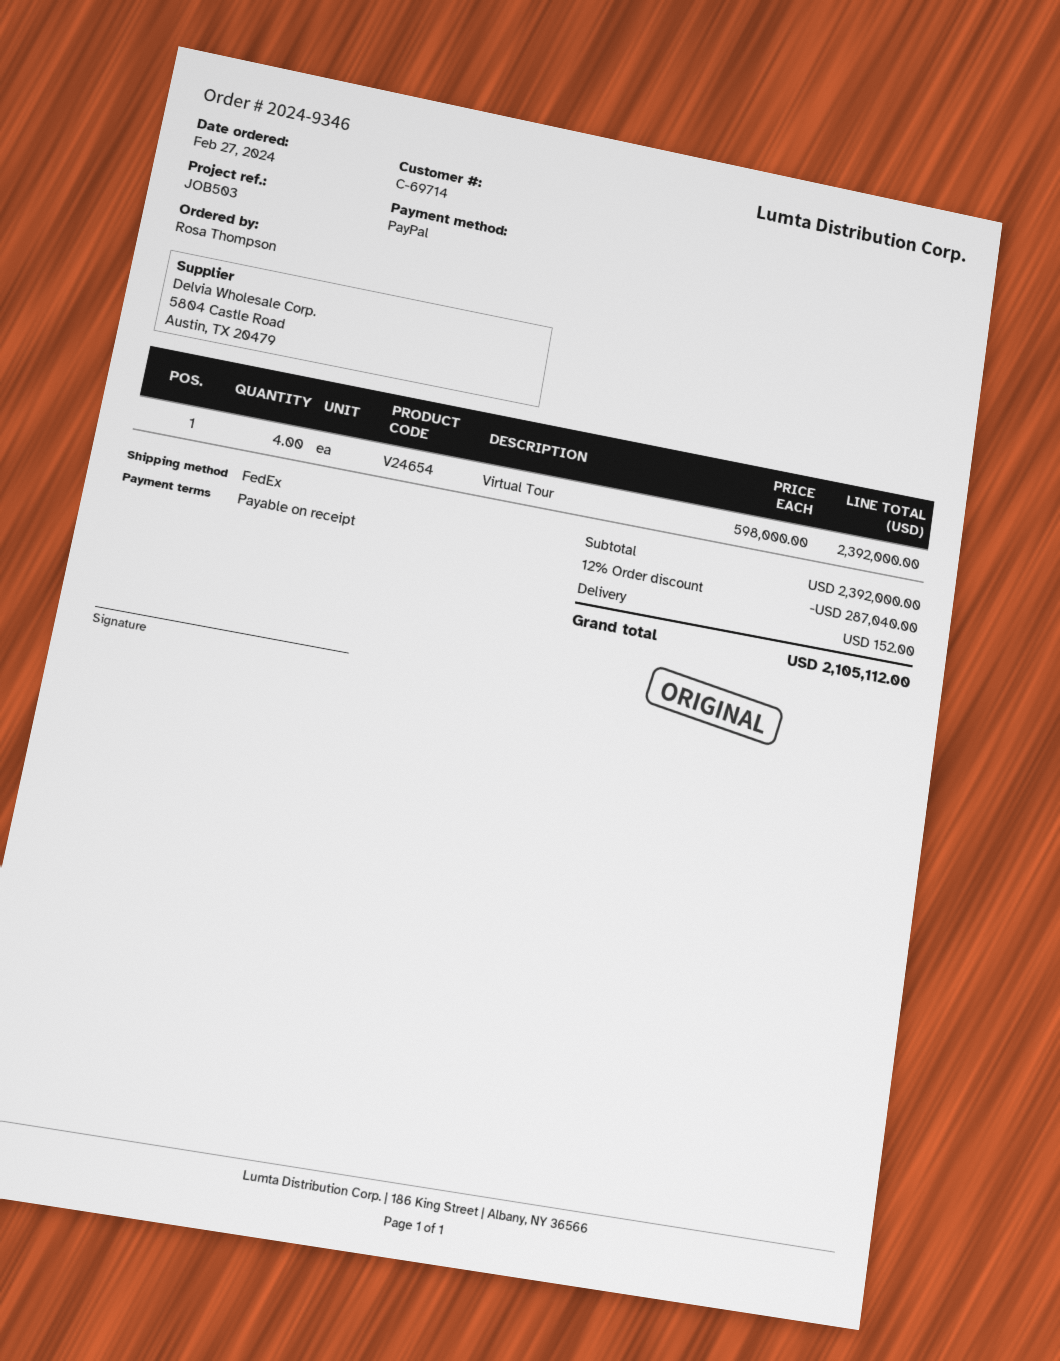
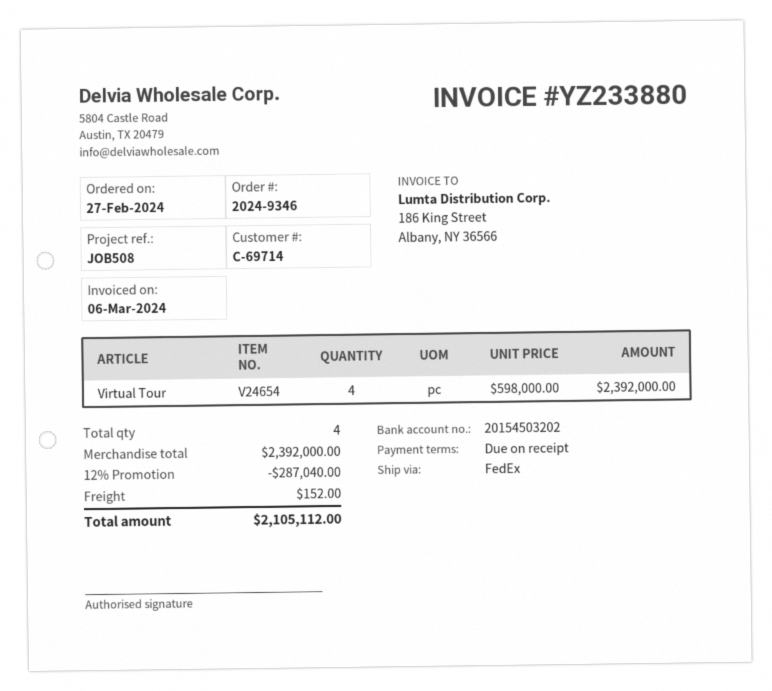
reference: JOB503 -> JOB508

